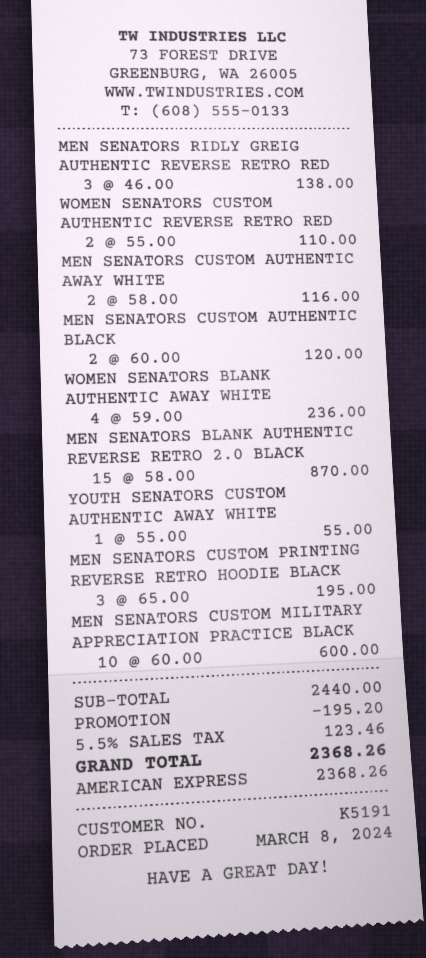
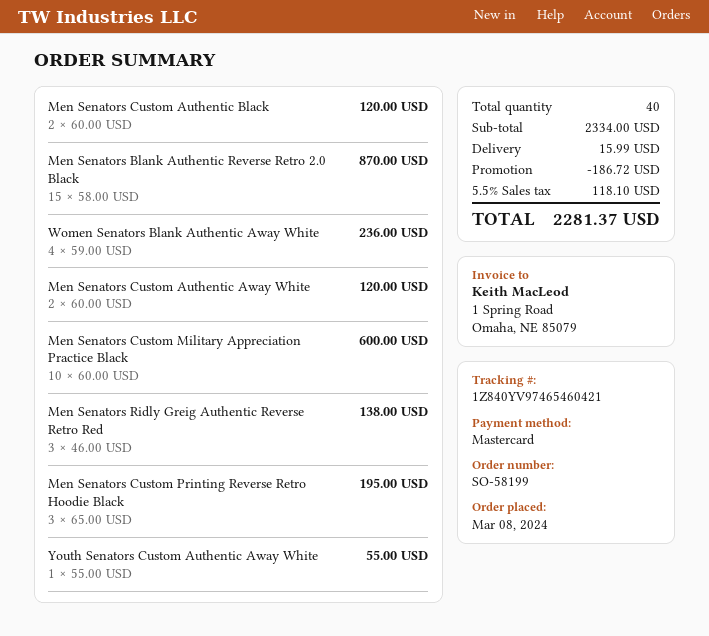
payment method: American Express -> Mastercard
WOMEN SENATORS CUSTOM AUTHENTIC REVERSE RETRO RED: 2 x 55.00 = 110.00 -> none
MEN SENATORS CUSTOM AUTHENTIC AWAY WHITE: 2 x 58.00 = 116.00 -> 2 x 60.00 = 120.00
subtotal: 2440.00 -> 2334.00
discount: 195.20 -> 186.72
shipping: none -> 15.99
tax: 5.5% = 123.46 -> 5.5% = 118.10
total: 2368.26 -> 2281.37

